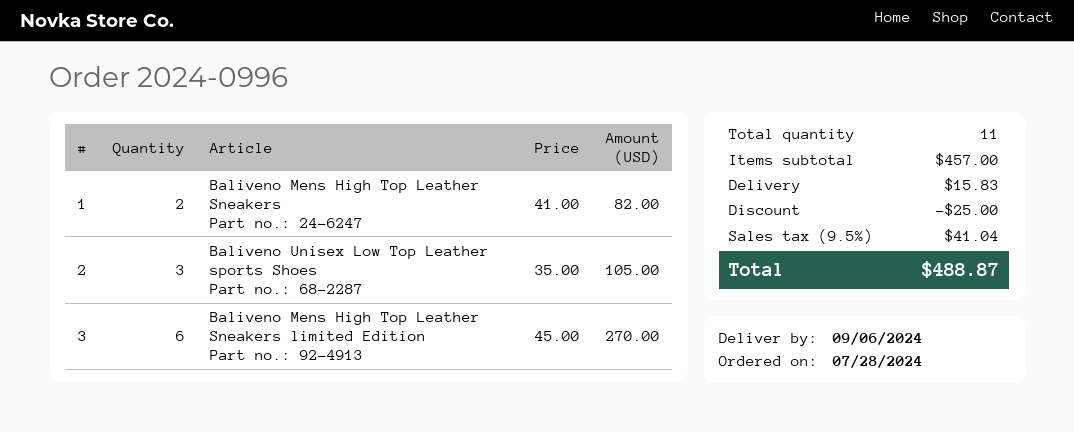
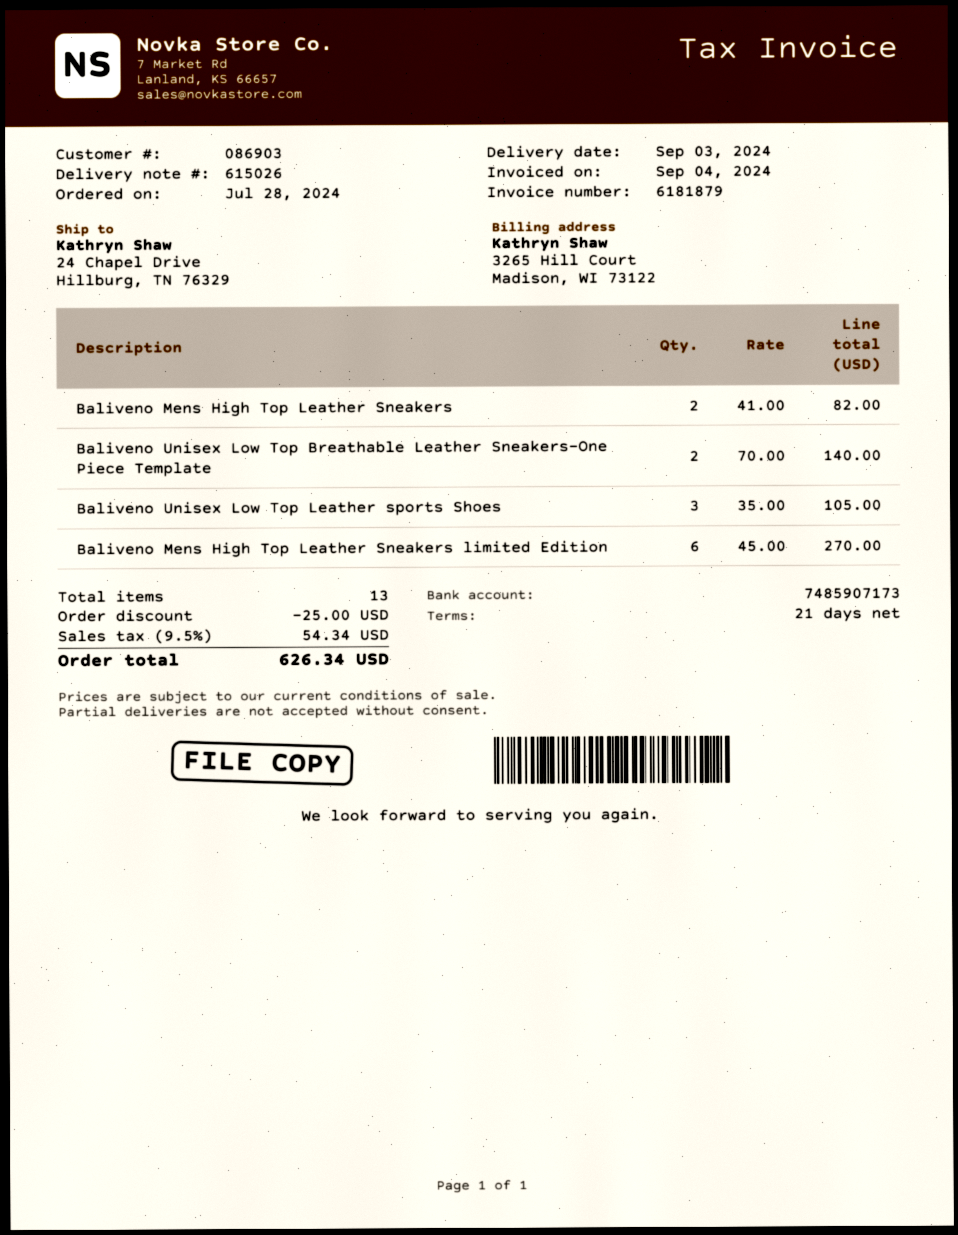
delivery date: 2024-09-06 -> 2024-09-03
Baliveno Unisex Low Top Breathable Leather Sneakers-One Piece Template: none -> 2 x 70.00 = 140.00
total quantity: 11 -> 13
shipping: 15.83 -> none
tax: 9.5% = 41.04 -> 9.5% = 54.34
total: 488.87 -> 626.34

